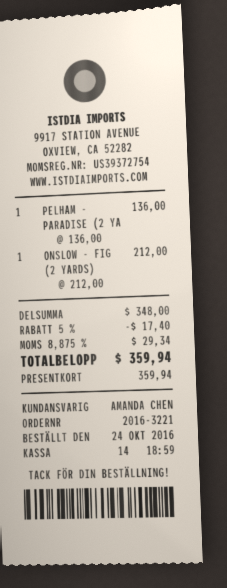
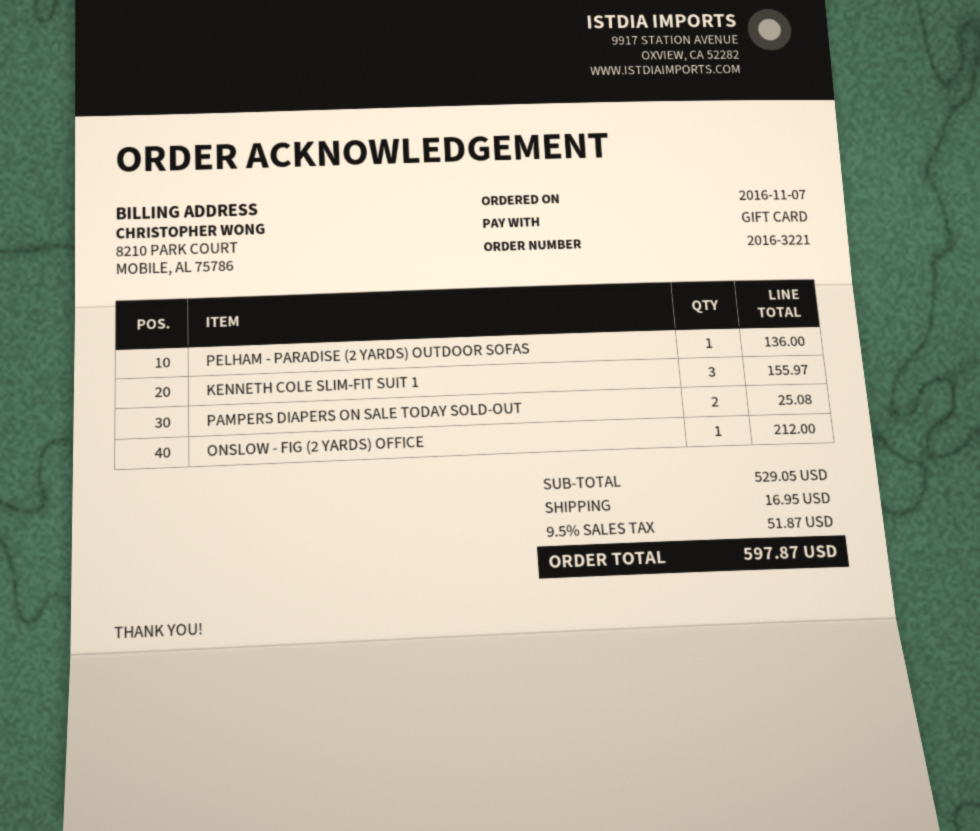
order date: 2016-10-24 -> 2016-11-07
KENNETH COLE SLIM-FIT SUIT 1: none -> 3 for 155.97
PAMPERS DIAPERS ON SALE TODAY SOLD-OUT: none -> 2 for 25.08
subtotal: 348.00 -> 529.05
discount: 5% = 17.40 -> none
shipping: none -> 16.95
tax: 8.875% = 29.34 -> 9.5% = 51.87
total: 359.94 -> 597.87

